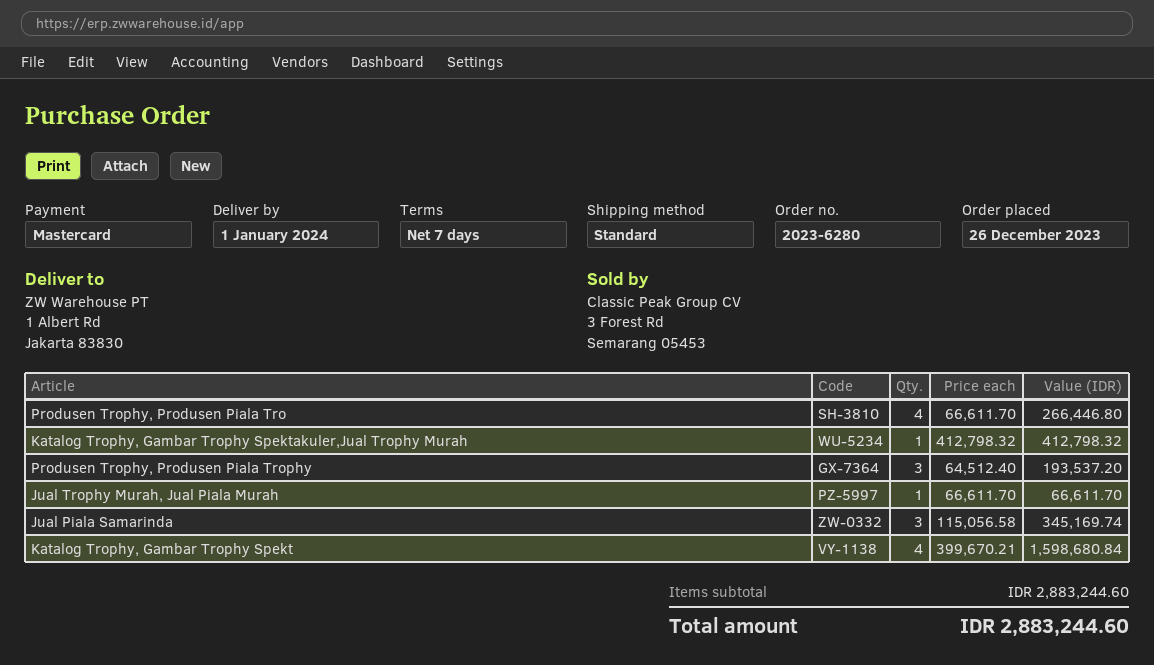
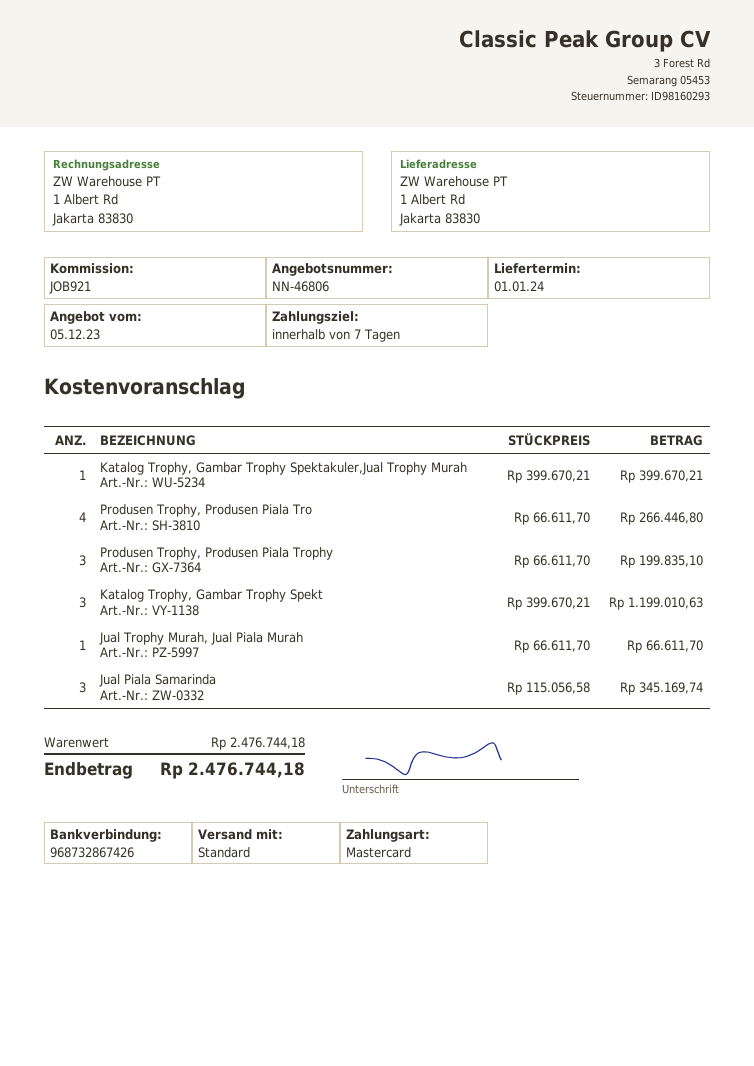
Katalog Trophy, Gambar Trophy Spektakuler,Jual Trophy Murah: 1 x 412798.32 = 412798.32 -> 1 x 399670.21 = 399670.21
Produsen Trophy, Produsen Piala Trophy: 3 x 64512.40 = 193537.20 -> 3 x 66611.70 = 199835.10
Katalog Trophy, Gambar Trophy Spekt: 4 x 399670.21 = 1598680.84 -> 3 x 399670.21 = 1199010.63
subtotal: 2883244.60 -> 2476744.18
total: 2883244.60 -> 2476744.18

